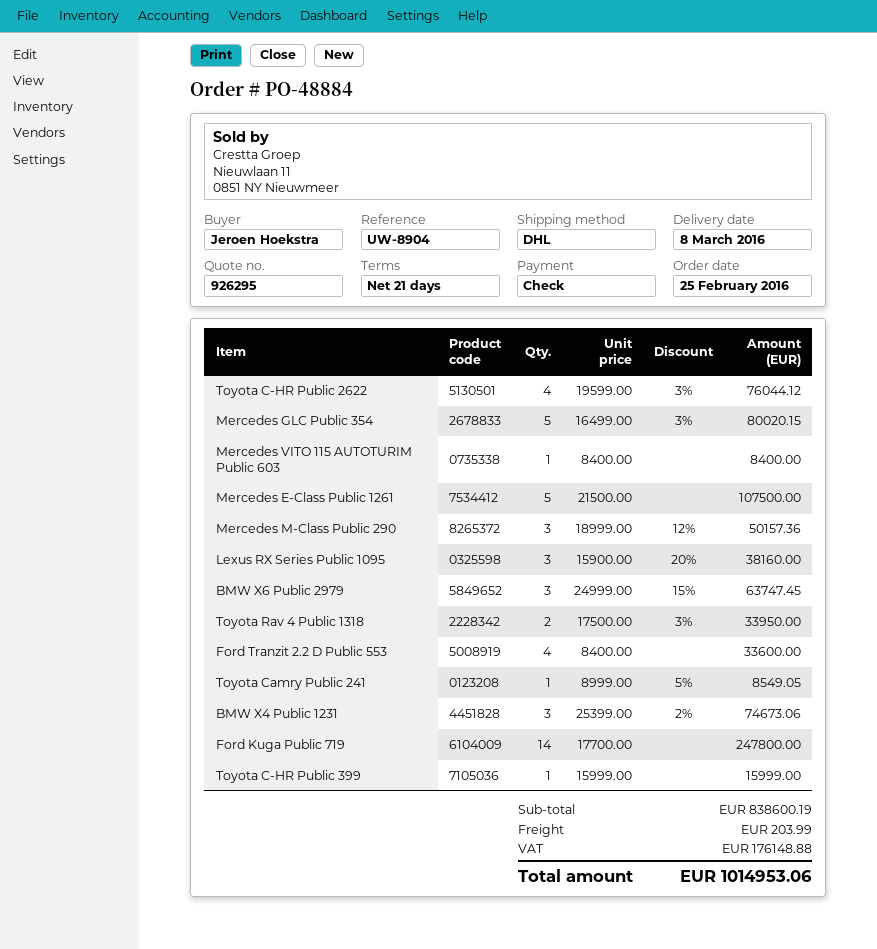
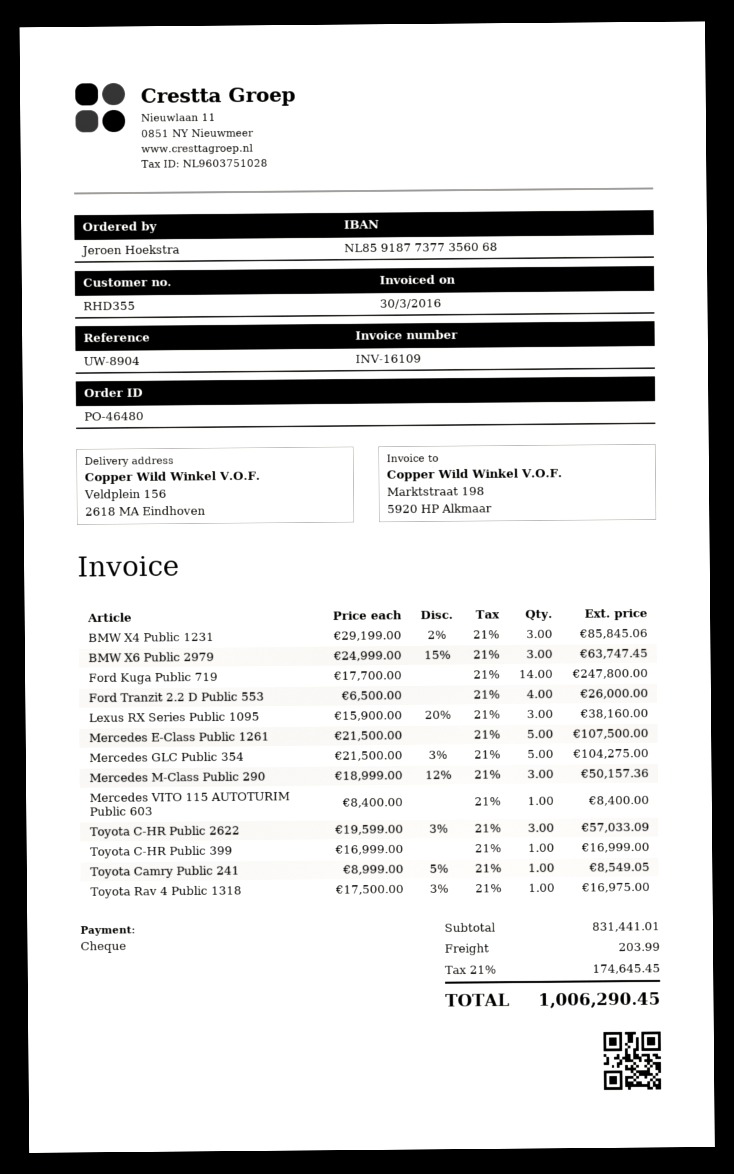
order number: PO-48884 -> PO-46480
Toyota C-HR Public 2622: 4 x 19599.00 - 3% = 76044.12 -> 3 x 19599.00 - 3% = 57033.09
Mercedes GLC Public 354: 5 x 16499.00 - 3% = 80020.15 -> 5 x 21500.00 - 3% = 104275.00
Toyota Rav 4 Public 1318: 2 x 17500.00 - 3% = 33950.00 -> 1 x 17500.00 - 3% = 16975.00
Ford Tranzit 2.2 D Public 553: 4 x 8400.00 = 33600.00 -> 4 x 6500.00 = 26000.00
BMW X4 Public 1231: 3 x 25399.00 - 2% = 74673.06 -> 3 x 29199.00 - 2% = 85845.06
Toyota C-HR Public 399: 1 x 15999.00 = 15999.00 -> 1 x 16999.00 = 16999.00
subtotal: 838600.19 -> 831441.01
tax: 176148.88 -> 174645.45
total: 1014953.06 -> 1006290.45

